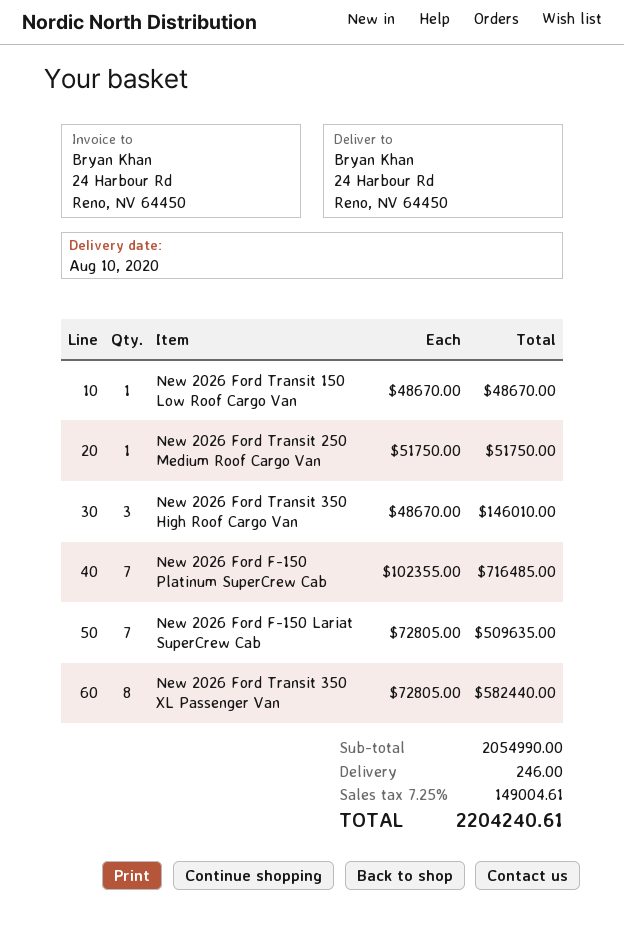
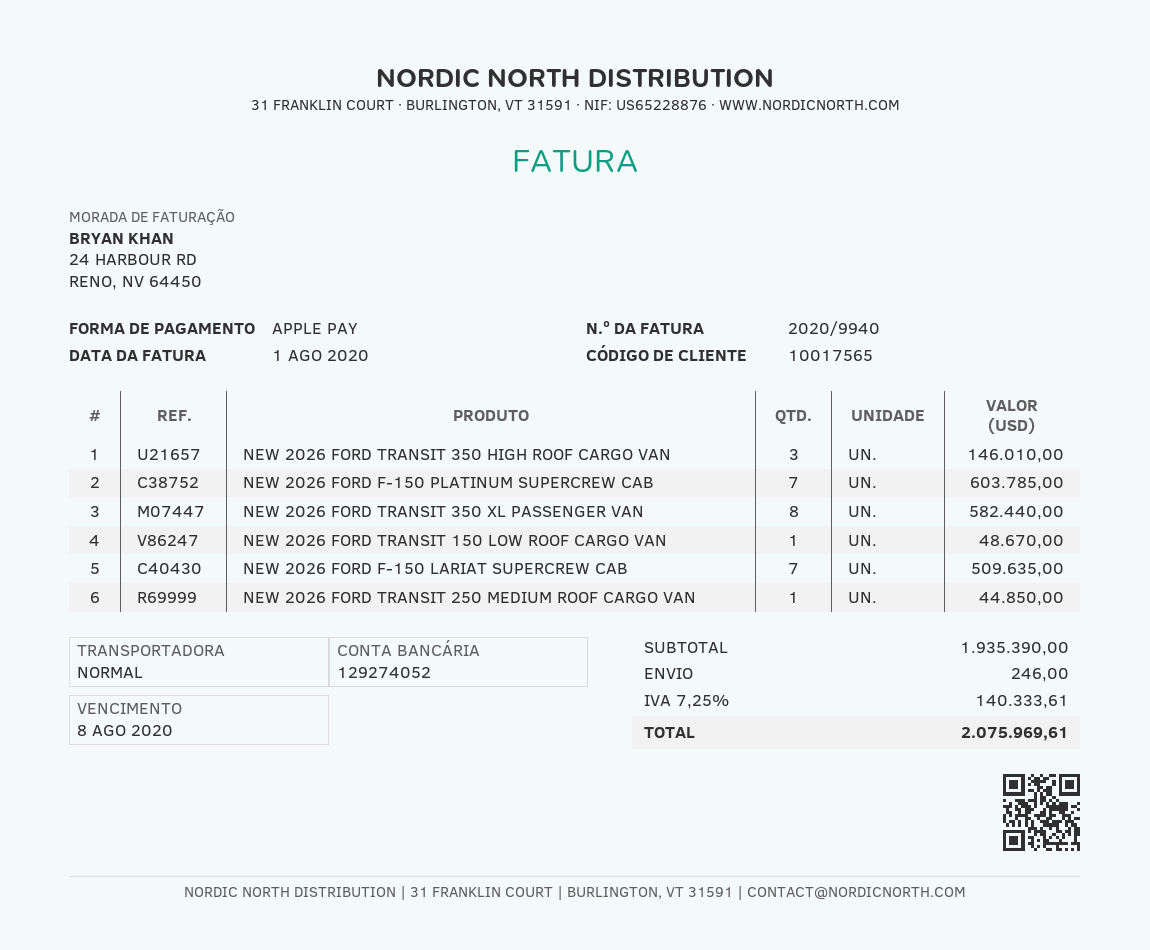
New 2026 Ford Transit 250 Medium Roof Cargo Van: 1 for 51750.00 -> 1 for 44850.00
New 2026 Ford F-150 Platinum SuperCrew Cab: 7 for 716485.00 -> 7 for 603785.00
subtotal: 2054990.00 -> 1935390.00
tax: 7.25% = 149004.61 -> 7.25% = 140333.61
total: 2204240.61 -> 2075969.61

